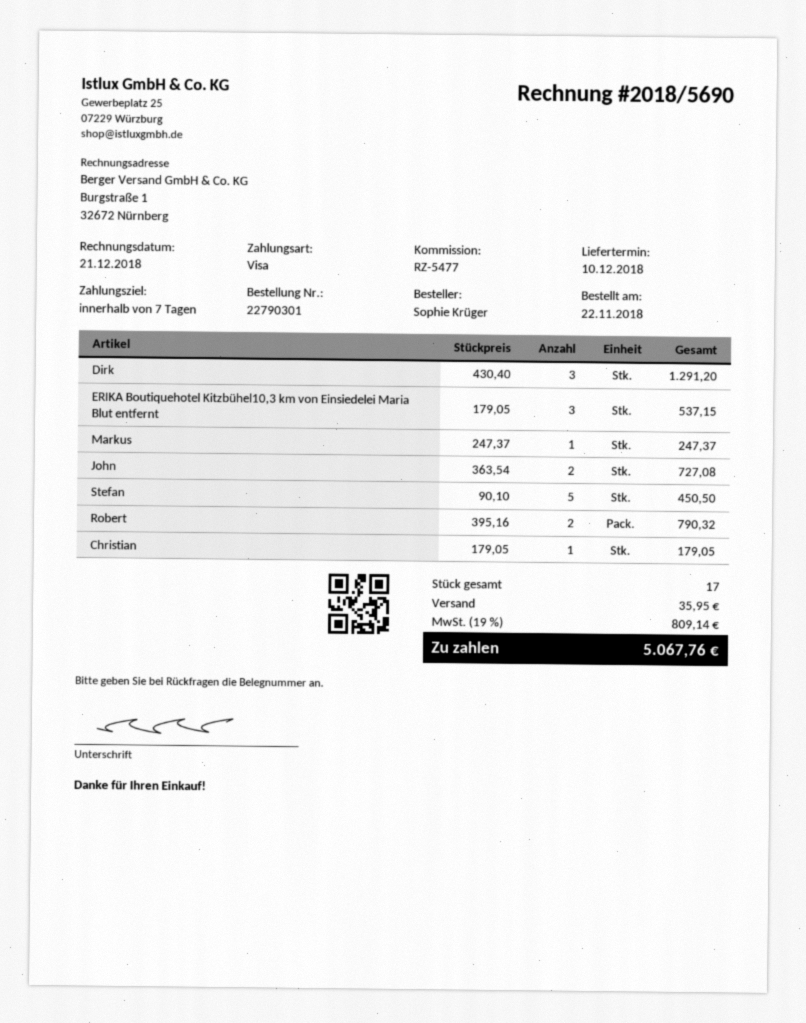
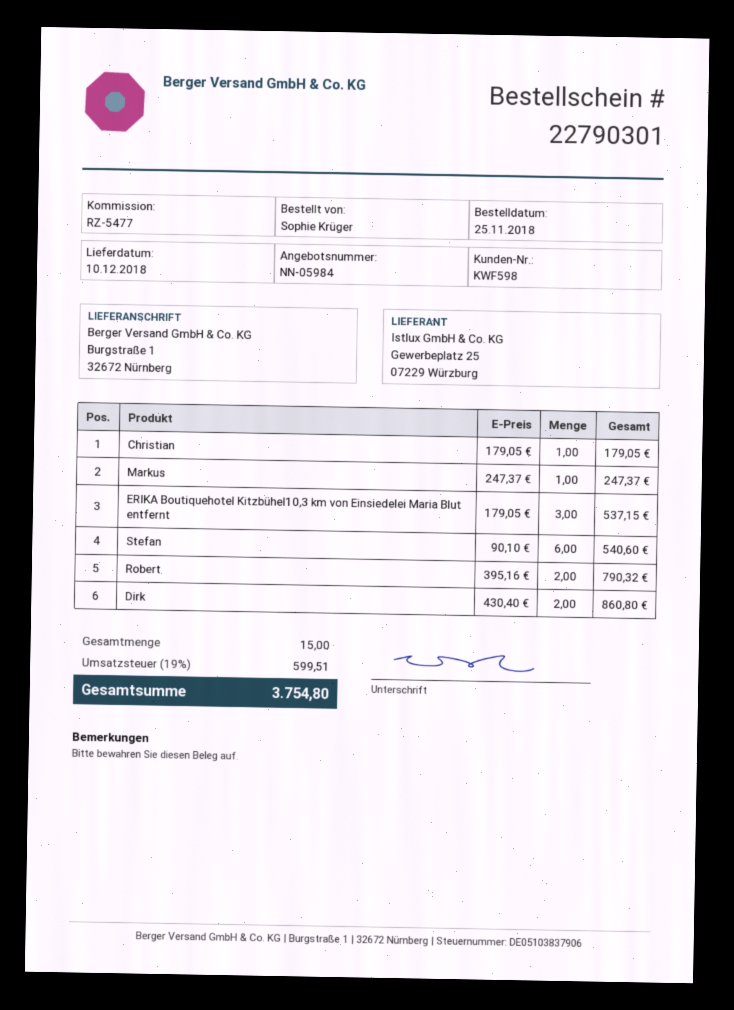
order date: 2018-11-22 -> 2018-11-25
Dirk: 3 x 430.40 = 1291.20 -> 2 x 430.40 = 860.80
John: 2 x 363.54 = 727.08 -> none
Stefan: 5 x 90.10 = 450.50 -> 6 x 90.10 = 540.60
total quantity: 17 -> 15
shipping: 35.95 -> none
tax: 19% = 809.14 -> 19% = 599.51
total: 5067.76 -> 3754.80

